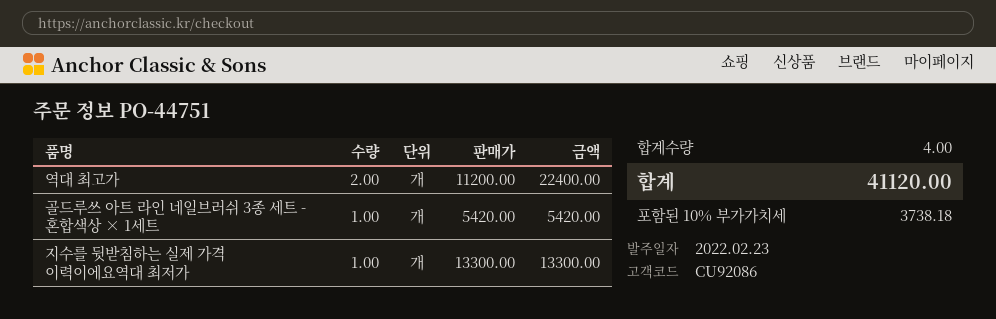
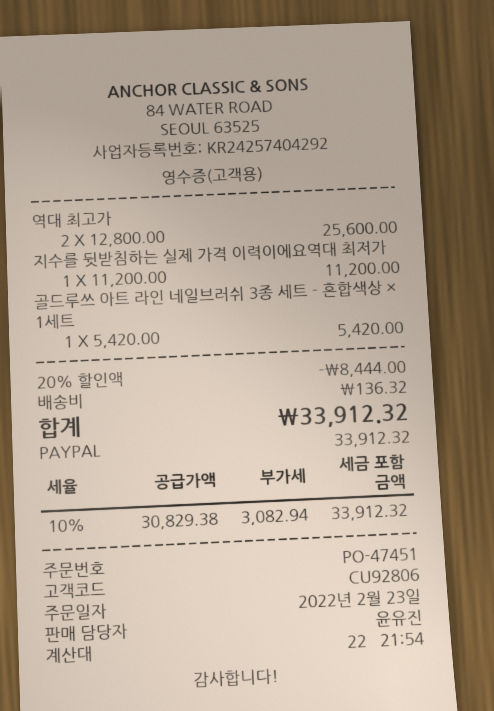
order number: PO-44751 -> PO-47451
customer number: CU92086 -> CU92806
역대 최고가: 2 x 11200.00 = 22400.00 -> 2 x 12800.00 = 25600.00
지수를 뒷받침하는 실제 가격 이력이에요역대 최저가: 1 x 13300.00 = 13300.00 -> 1 x 11200.00 = 11200.00
discount: none -> 20% = 8444.00
shipping: none -> 136.32
tax: 10% = 3738.18 -> 10% = 3082.94
total: 41120.00 -> 33912.32

